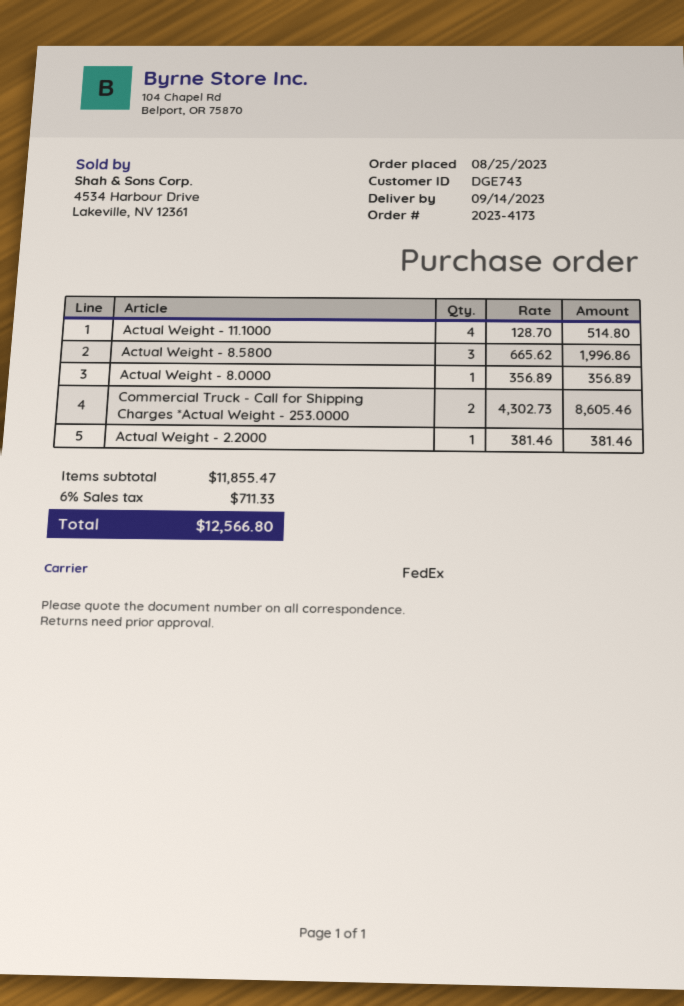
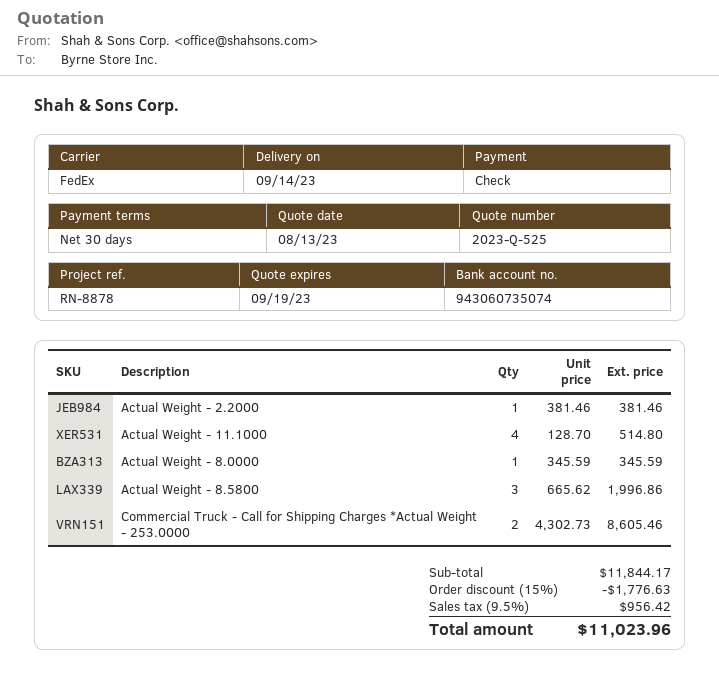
Actual Weight - 8.0000: 1 x 356.89 = 356.89 -> 1 x 345.59 = 345.59
subtotal: 11855.47 -> 11844.17
discount: none -> 15% = 1776.63
tax: 6% = 711.33 -> 9.5% = 956.42
total: 12566.80 -> 11023.96

